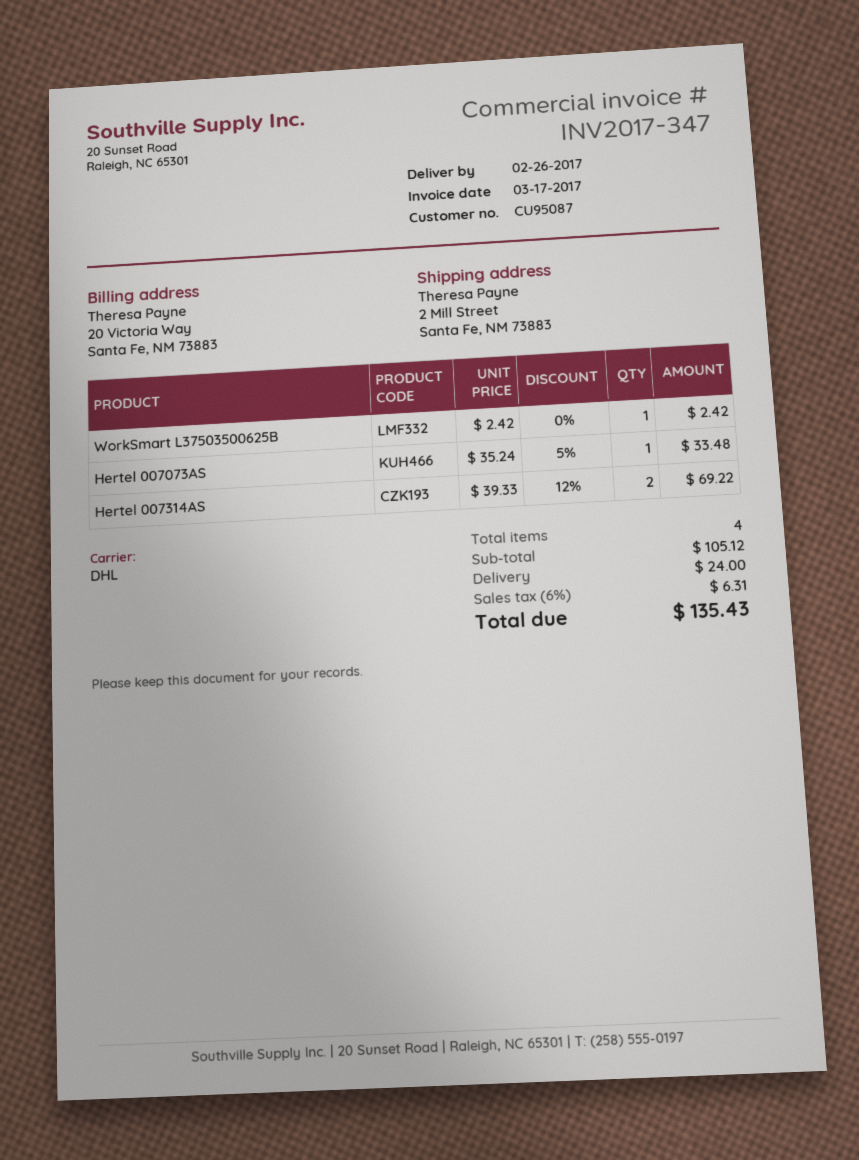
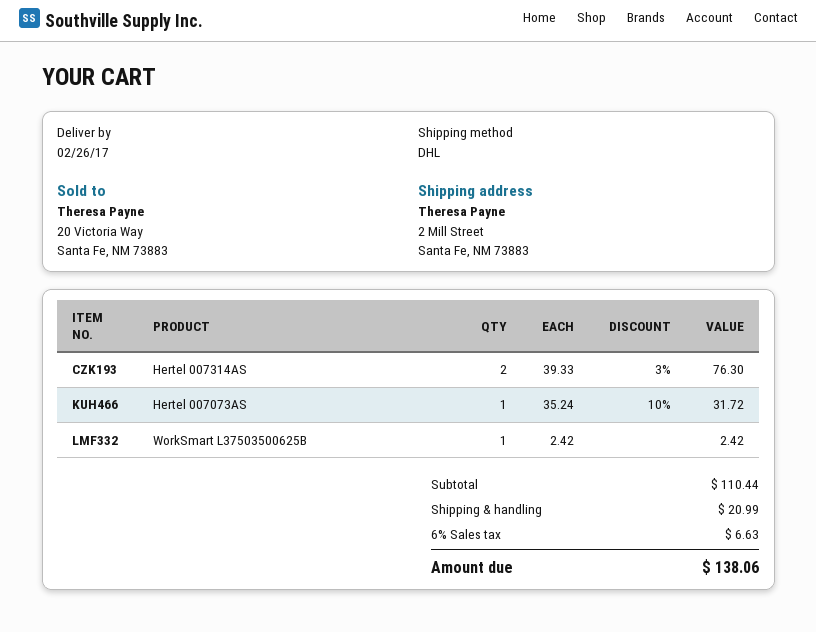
Hertel 007073AS: 1 x 35.24 - 5% = 33.48 -> 1 x 35.24 - 10% = 31.72
Hertel 007314AS: 2 x 39.33 - 12% = 69.22 -> 2 x 39.33 - 3% = 76.30
subtotal: 105.12 -> 110.44
shipping: 24.00 -> 20.99
tax: 6% = 6.31 -> 6% = 6.63
total: 135.43 -> 138.06

